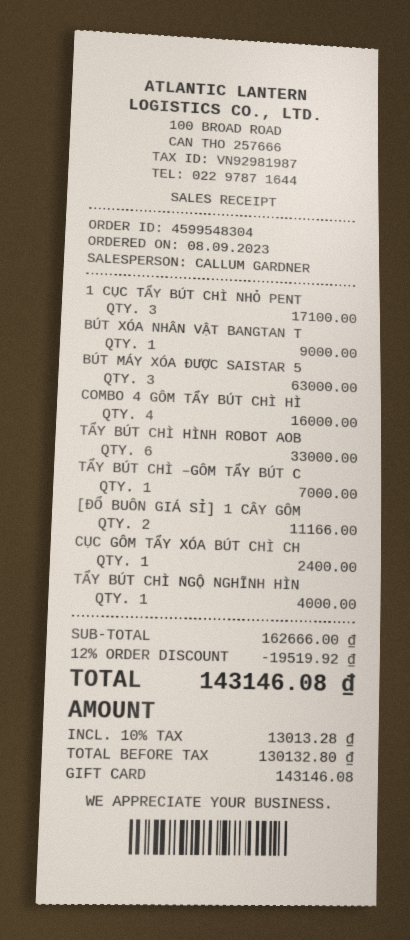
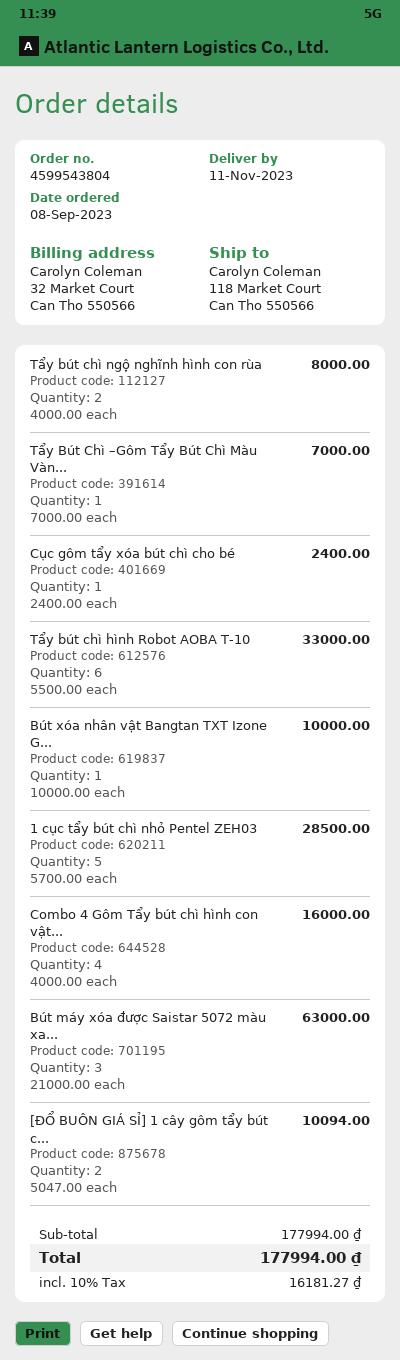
order number: 4599548304 -> 4599543804
1 CỤC TẨY BÚT CHÌ NHỎ PENT: 3 for 17100.00 -> 5 for 28500.00
BÚT XÓA NHÂN VẬT BANGTAN T: 1 for 9000.00 -> 1 for 10000.00
[ĐỔ BUÔN GIÁ SỈ] 1 CÂY GÔM: 2 for 11166.00 -> 2 for 10094.00
TẨY BÚT CHÌ NGỘ NGHĨNH HÌN: 1 for 4000.00 -> 2 for 8000.00
subtotal: 162666.00 -> 177994.00
discount: 12% = 19519.92 -> none
tax: 10% = 13013.28 -> 10% = 16181.27
total: 143146.08 -> 177994.00

